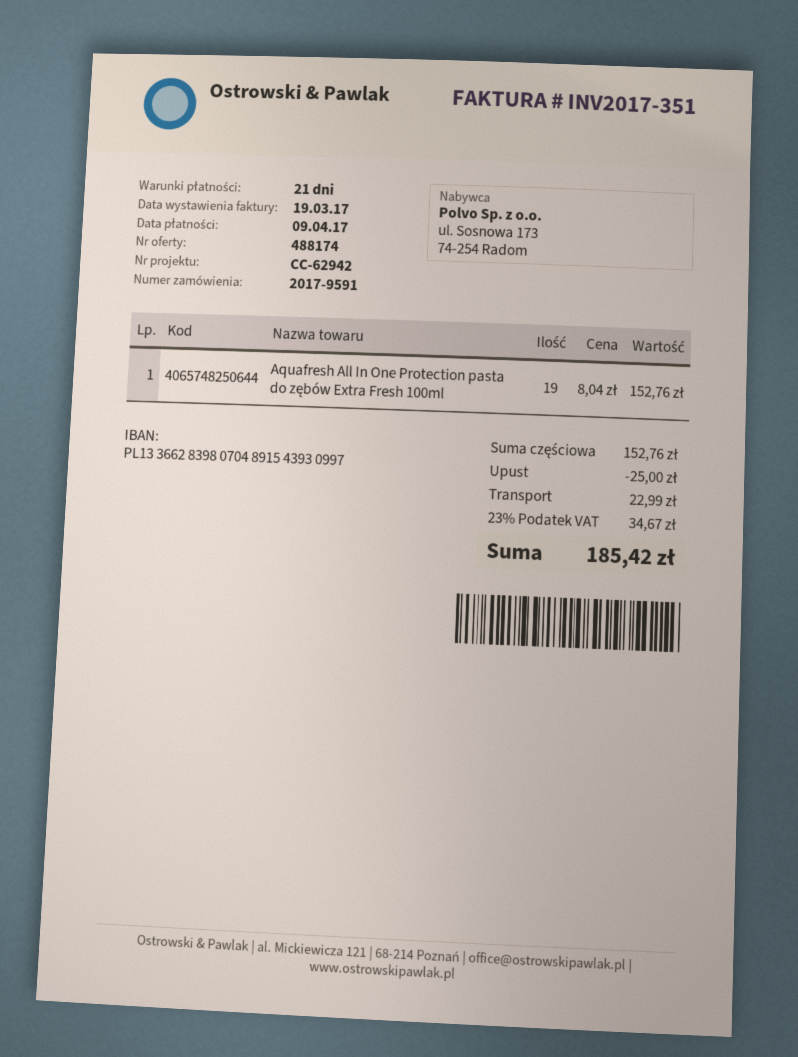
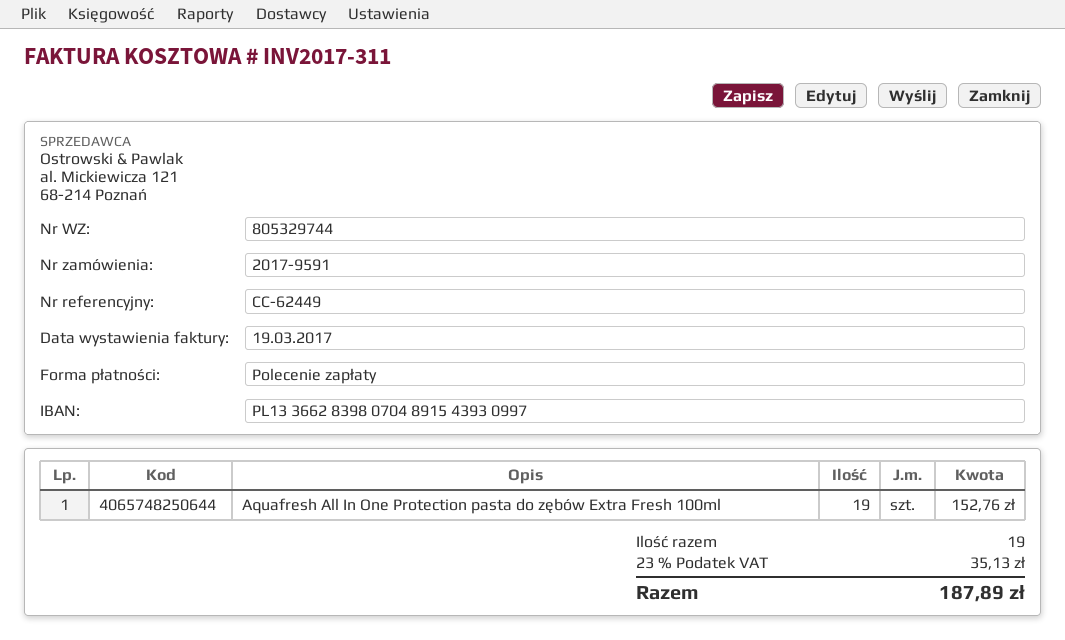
invoice number: INV2017-351 -> INV2017-311
reference: CC-62942 -> CC-62449
discount: 25.00 -> none
shipping: 22.99 -> none
tax: 23% = 34.67 -> 23% = 35.13
total: 185.42 -> 187.89

